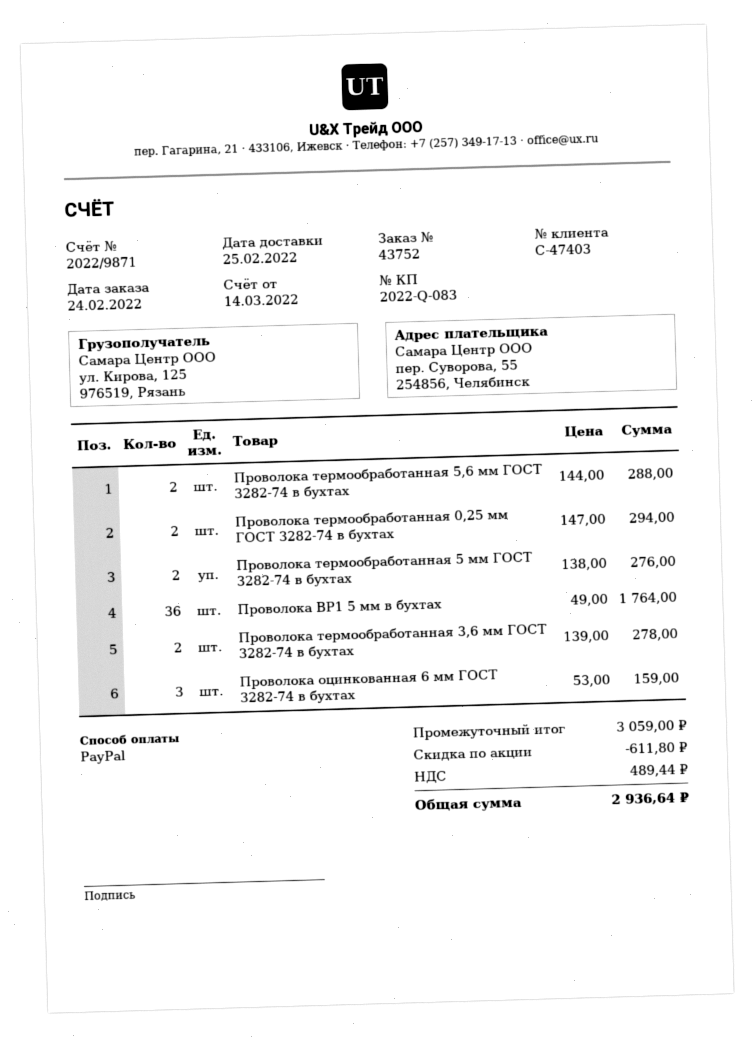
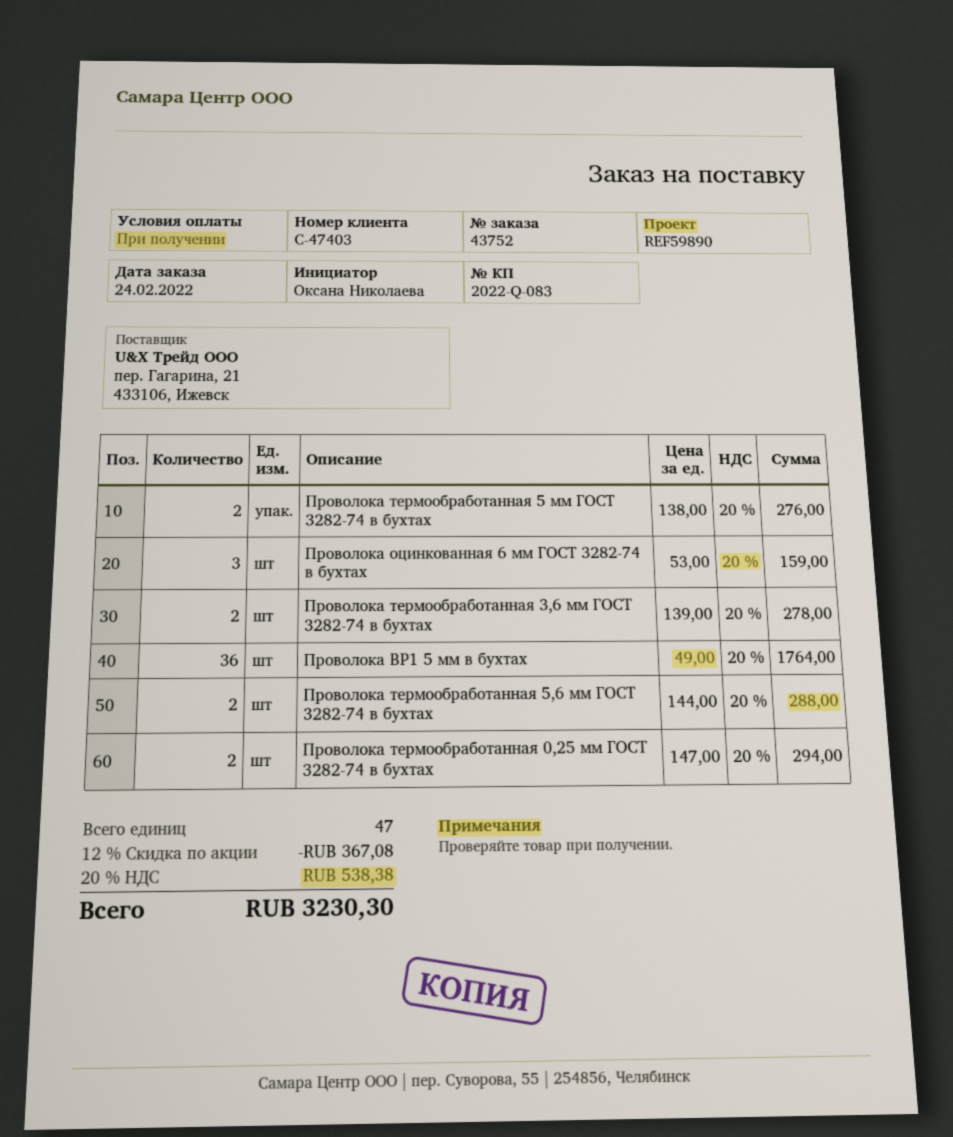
discount: 611.80 -> 367.08
tax: 489.44 -> 538.38
total: 2936.64 -> 3230.30

